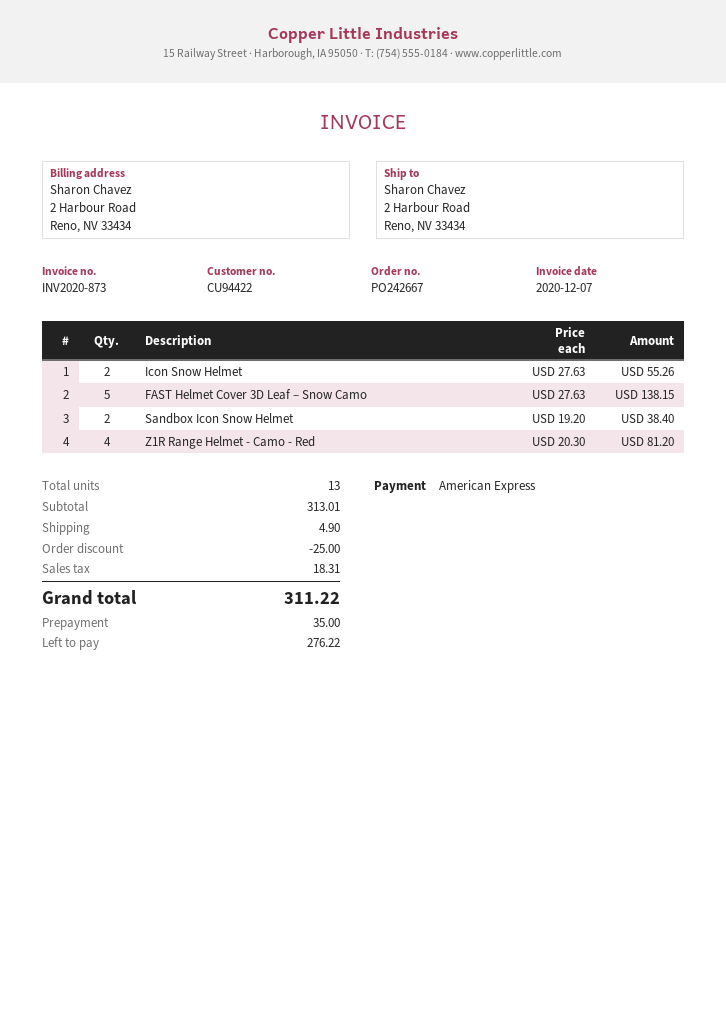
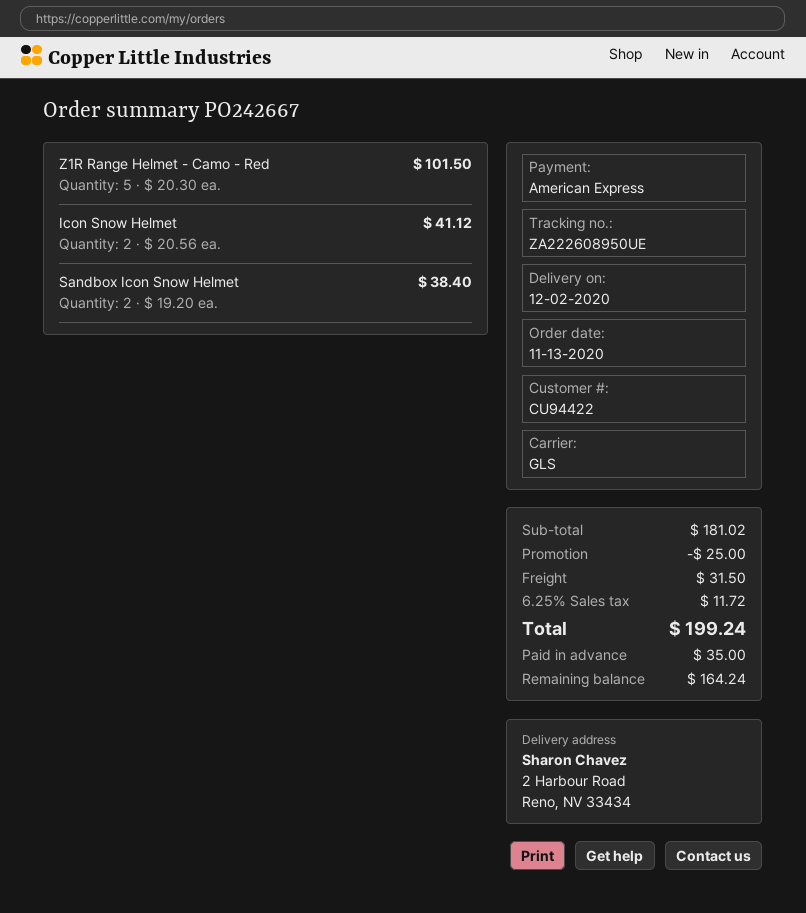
Icon Snow Helmet: 2 x 27.63 = 55.26 -> 2 x 20.56 = 41.12
FAST Helmet Cover 3D Leaf – Snow Camo: 5 x 27.63 = 138.15 -> none
Z1R Range Helmet - Camo - Red: 4 x 20.30 = 81.20 -> 5 x 20.30 = 101.50
subtotal: 313.01 -> 181.02
shipping: 4.90 -> 31.50
tax: 18.31 -> 11.72
total: 311.22 -> 199.24
balance: 276.22 -> 164.24

